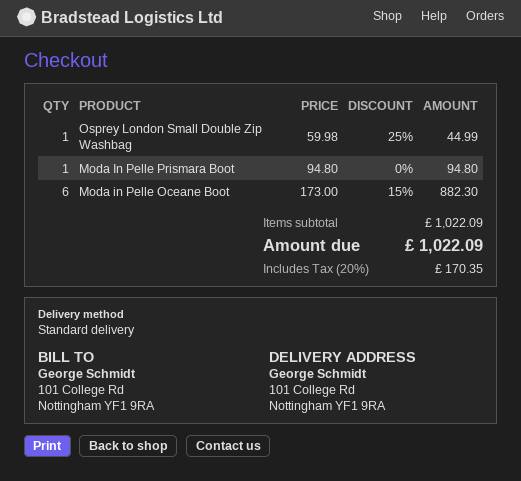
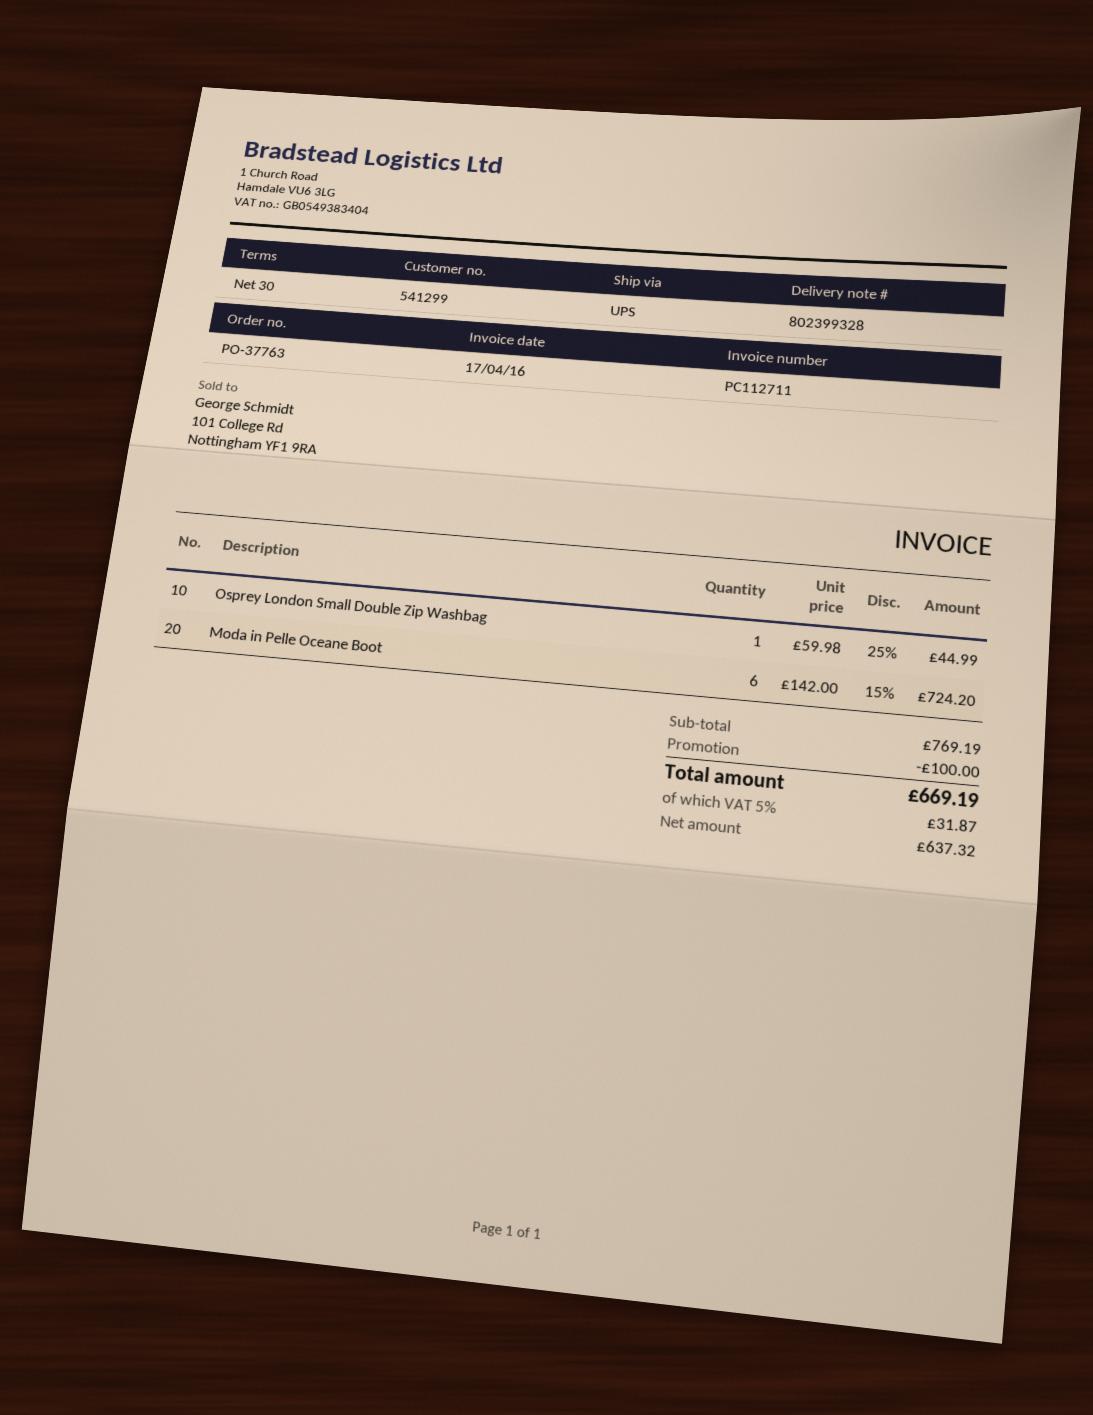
shipping method: standard -> UPS
Moda In Pelle Prismara Boot: 1 x 94.80 = 94.80 -> none
Moda in Pelle Oceane Boot: 6 x 173.00 - 15% = 882.30 -> 6 x 142.00 - 15% = 724.20
subtotal: 1022.09 -> 769.19
discount: none -> 100.00
tax: 20% = 170.35 -> 5% = 31.87
total: 1022.09 -> 669.19

